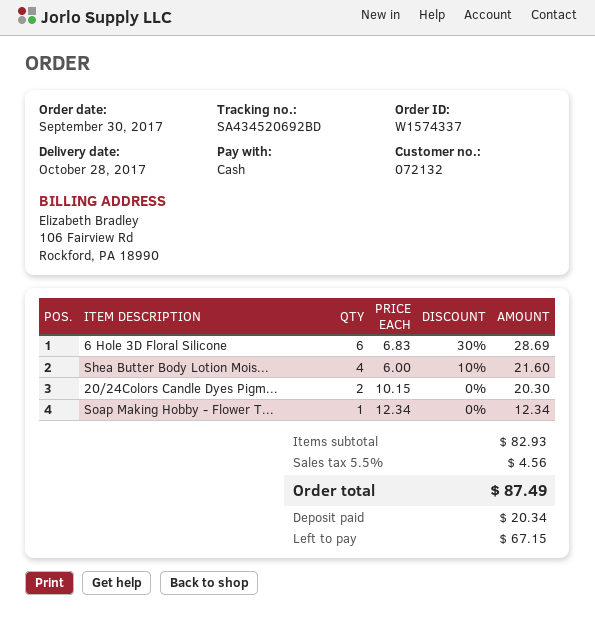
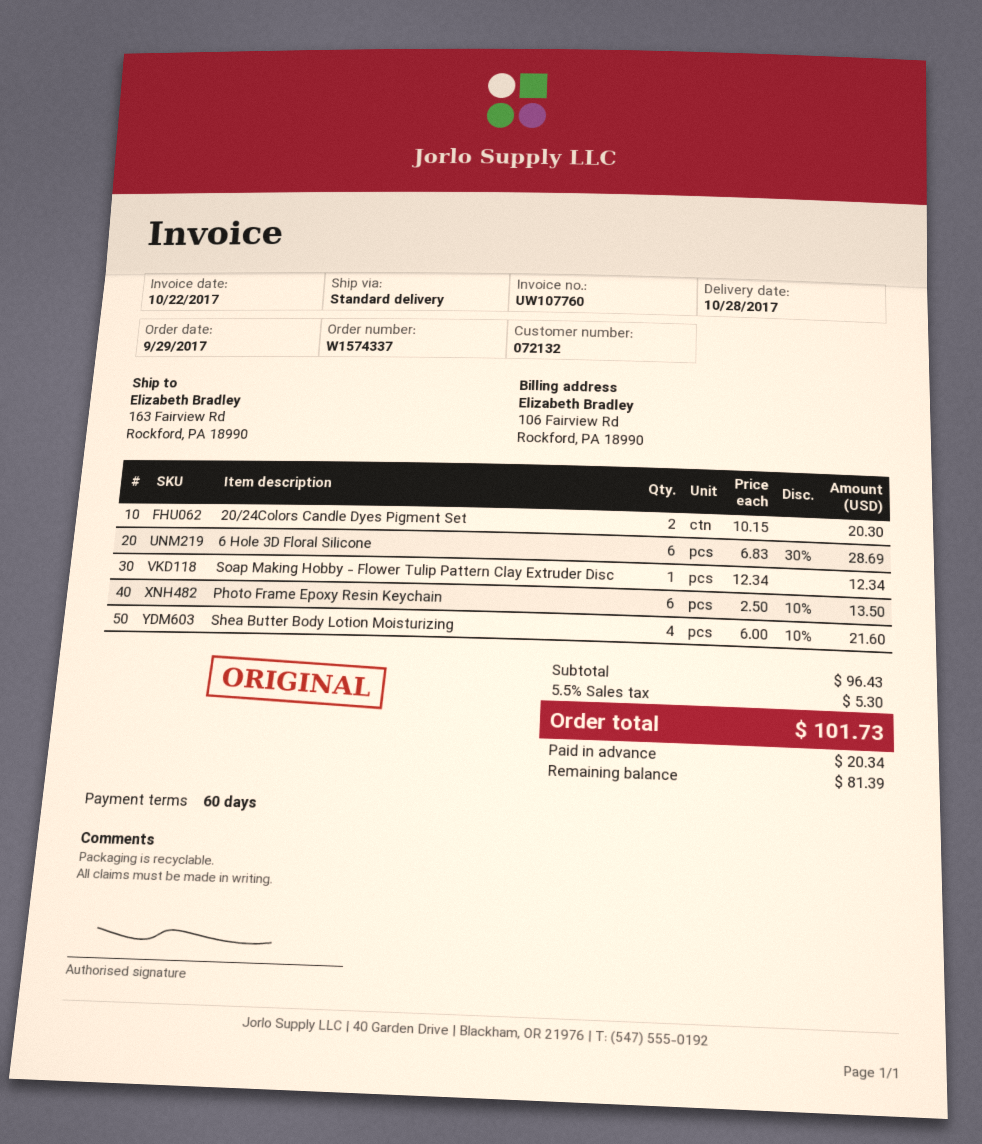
order date: 2017-09-30 -> 2017-09-29
Photo Frame Epoxy Resin Keychain: none -> 6 x 2.50 - 10% = 13.50
subtotal: 82.93 -> 96.43
tax: 5.5% = 4.56 -> 5.5% = 5.30
total: 87.49 -> 101.73
balance: 67.15 -> 81.39

